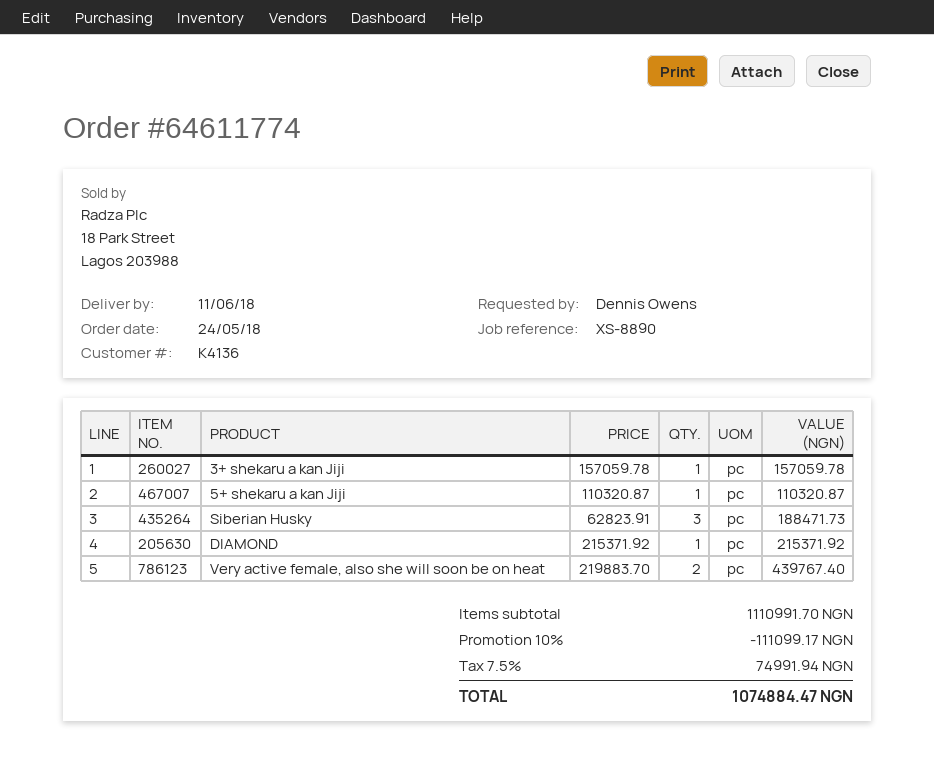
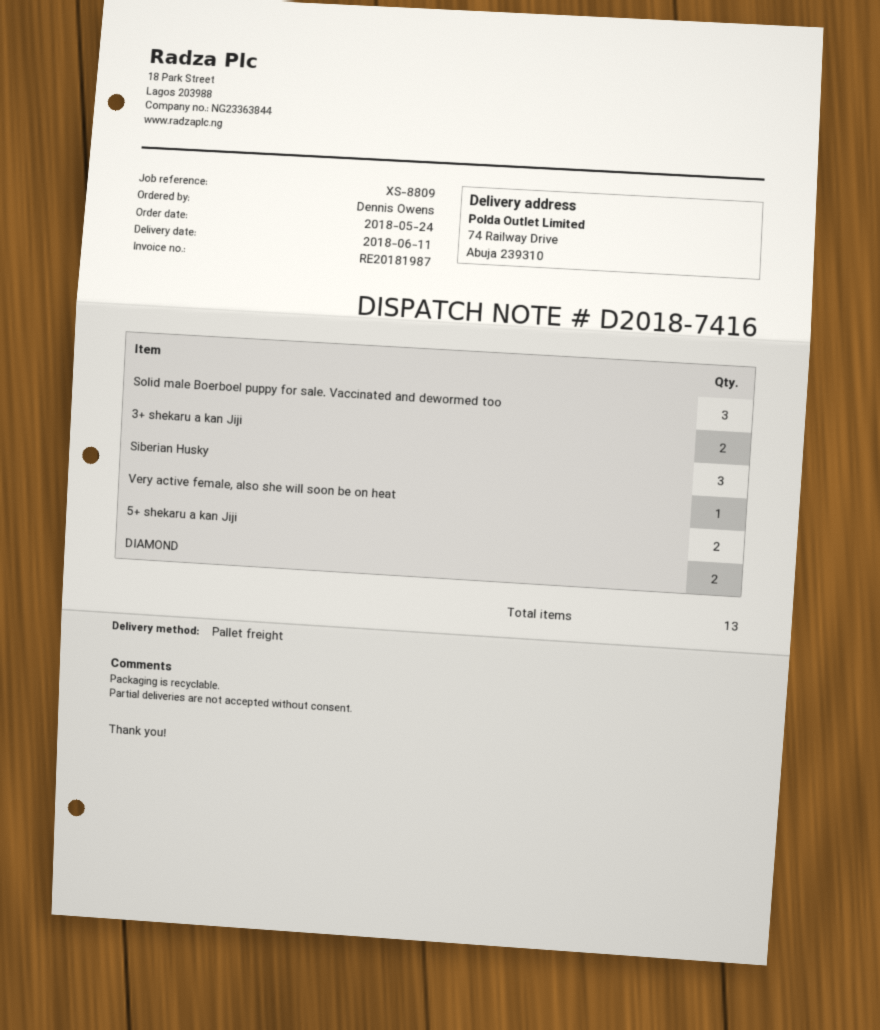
reference: XS-8890 -> XS-8809
3+ shekaru a kan Jiji: 1 -> 2
5+ shekaru a kan Jiji: 1 -> 2
DIAMOND: 1 -> 2
Very active female, also she will soon be on heat: 2 -> 1
Solid male Boerboel puppy for sale. Vaccinated and dewormed too: none -> 3

